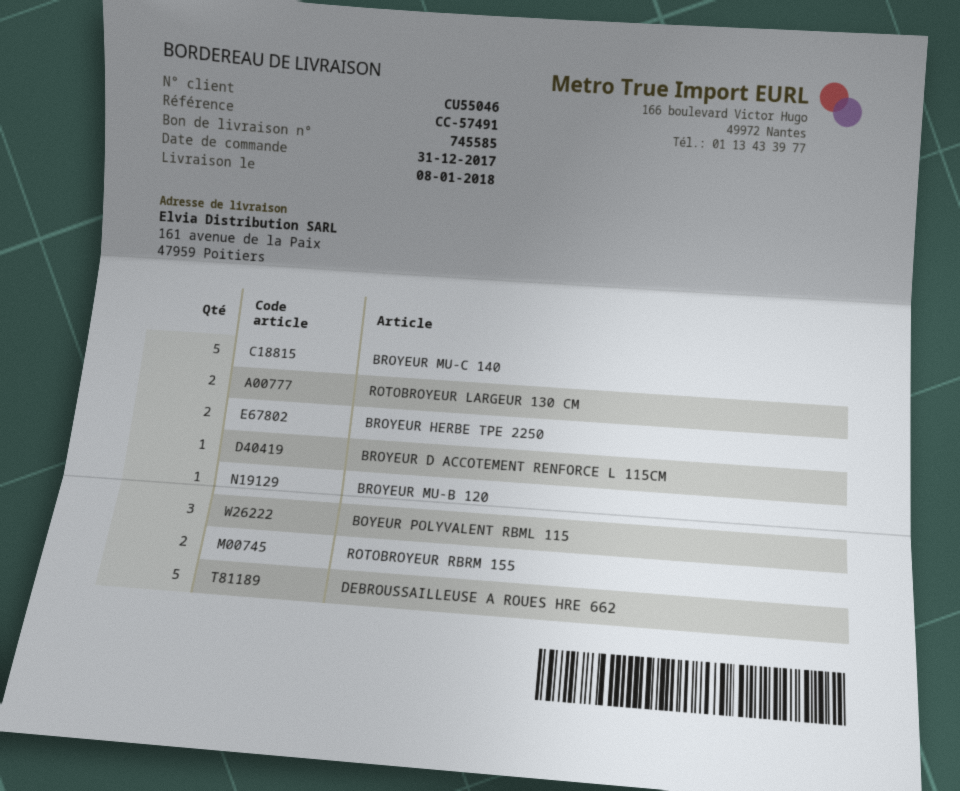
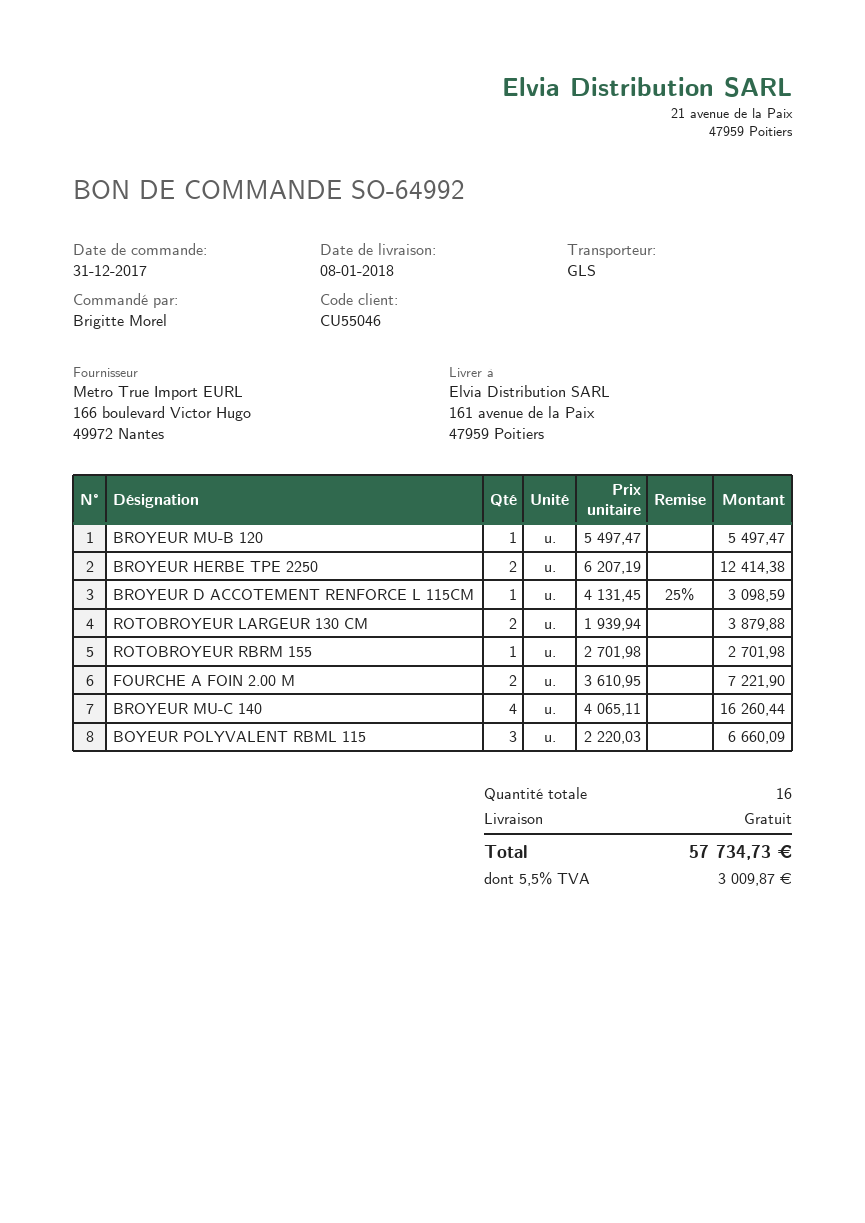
BROYEUR MU-C 140: 5 -> 4
ROTOBROYEUR RBRM 155: 2 -> 1
DEBROUSSAILLEUSE A ROUES HRE 662: 5 -> none
FOURCHE A FOIN 2.00 M: none -> 2

